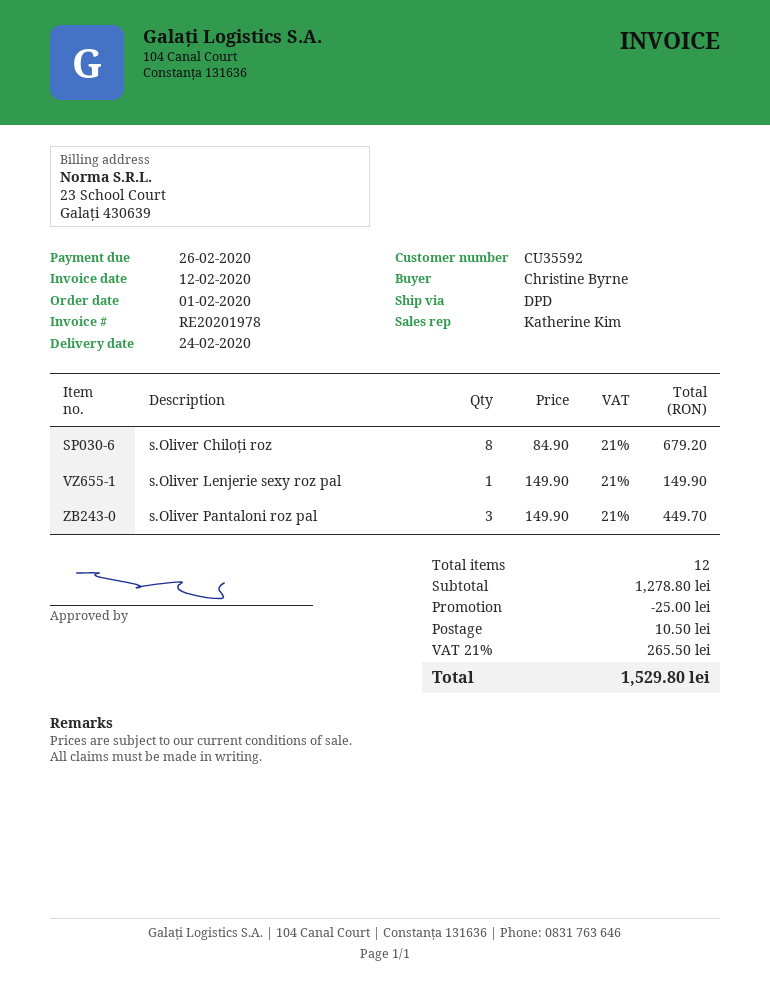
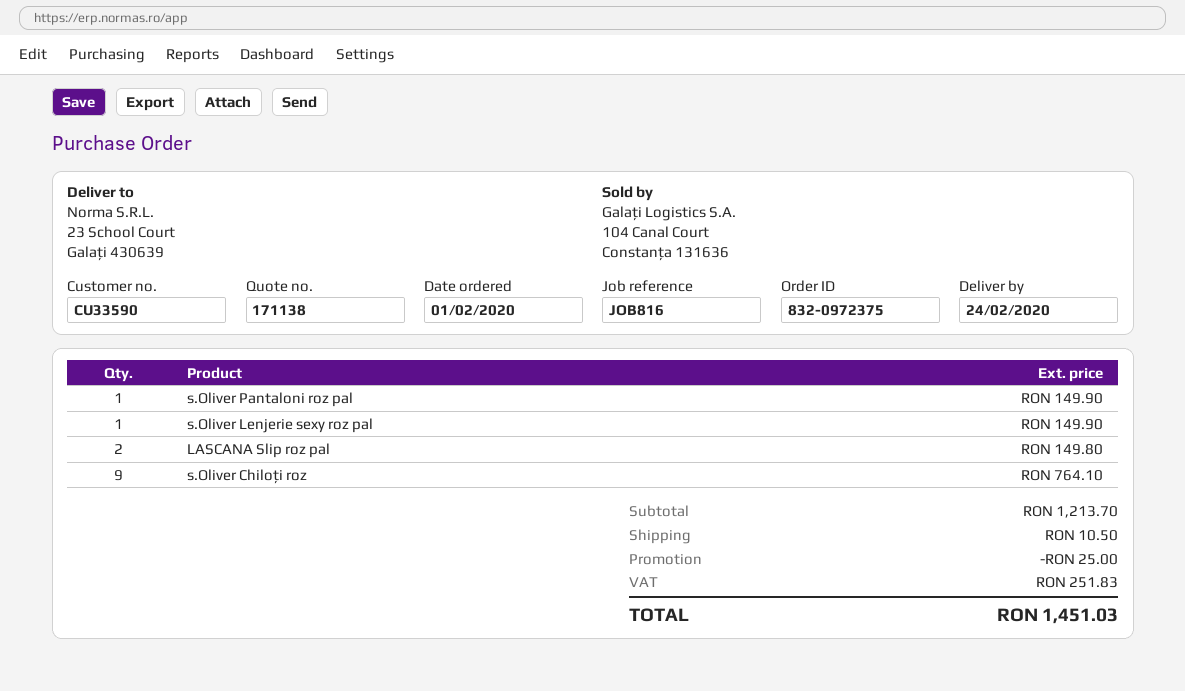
customer number: CU35592 -> CU33590
s.Oliver Chiloți roz: 8 for 679.20 -> 9 for 764.10
s.Oliver Pantaloni roz pal: 3 for 449.70 -> 1 for 149.90
LASCANA Slip roz pal: none -> 2 for 149.80
subtotal: 1278.80 -> 1213.70
tax: 265.50 -> 251.83
total: 1529.80 -> 1451.03

